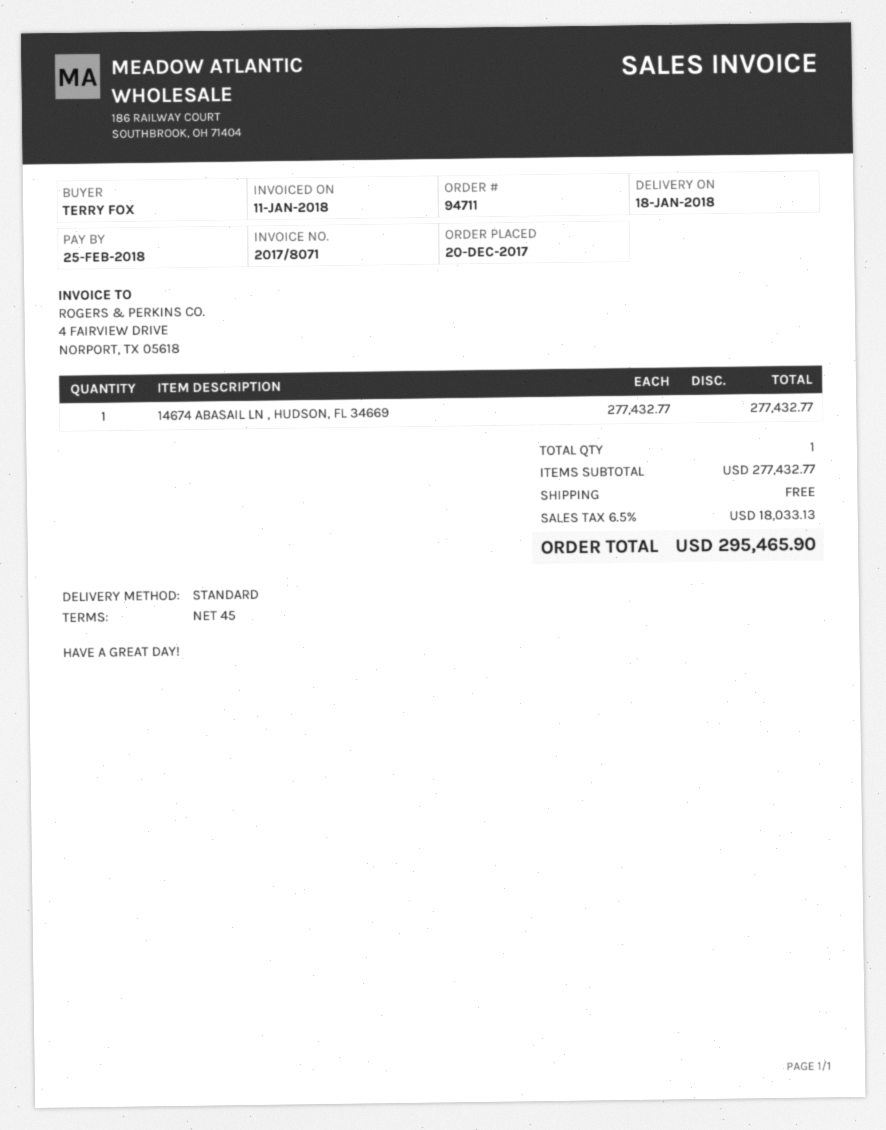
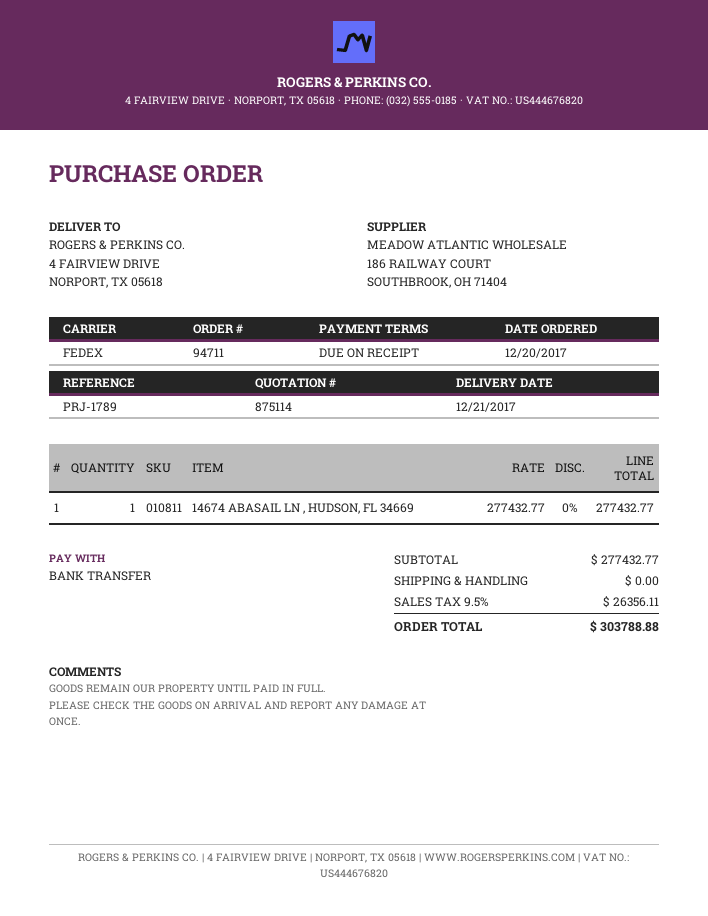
delivery date: 2018-01-18 -> 2017-12-21
payment terms: 45 days -> on receipt
shipping method: standard -> FedEx
tax: 6.5% = 18033.13 -> 9.5% = 26356.11
total: 295465.90 -> 303788.88

